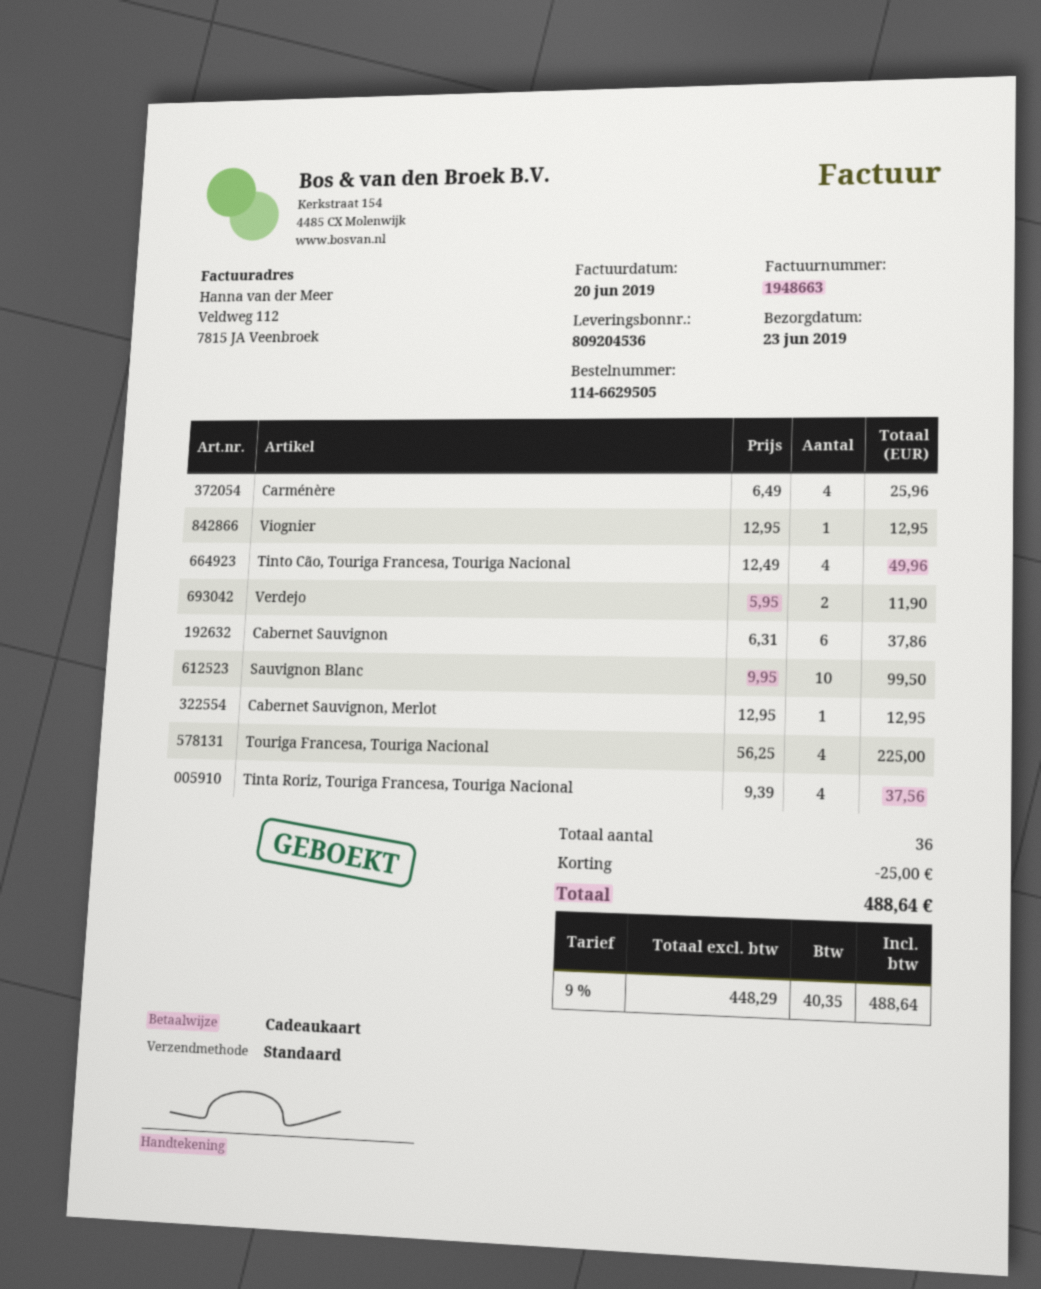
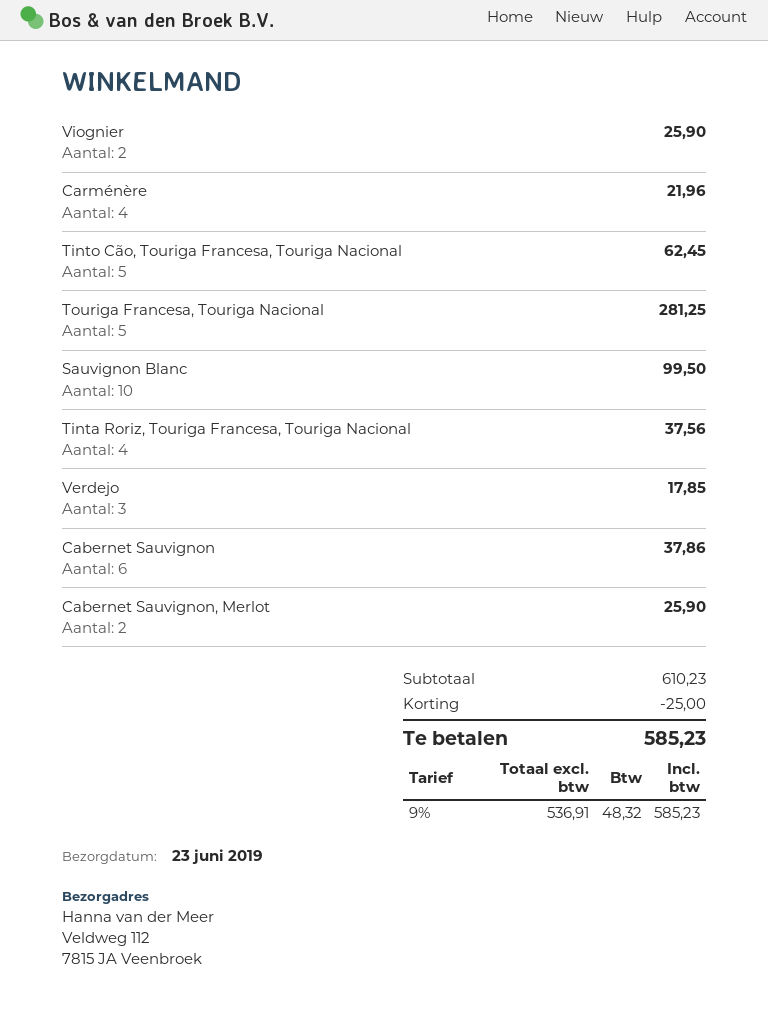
Carménère: 4 for 25.96 -> 4 for 21.96
Viognier: 1 for 12.95 -> 2 for 25.90
Tinto Cão, Touriga Francesa, Touriga Nacional: 4 for 49.96 -> 5 for 62.45
Verdejo: 2 for 11.90 -> 3 for 17.85
Cabernet Sauvignon, Merlot: 1 for 12.95 -> 2 for 25.90
Touriga Francesa, Touriga Nacional: 4 for 225.00 -> 5 for 281.25
net: 448.29 -> 536.91
tax: 9% = 40.35 -> 9% = 48.32
total: 488.64 -> 585.23

